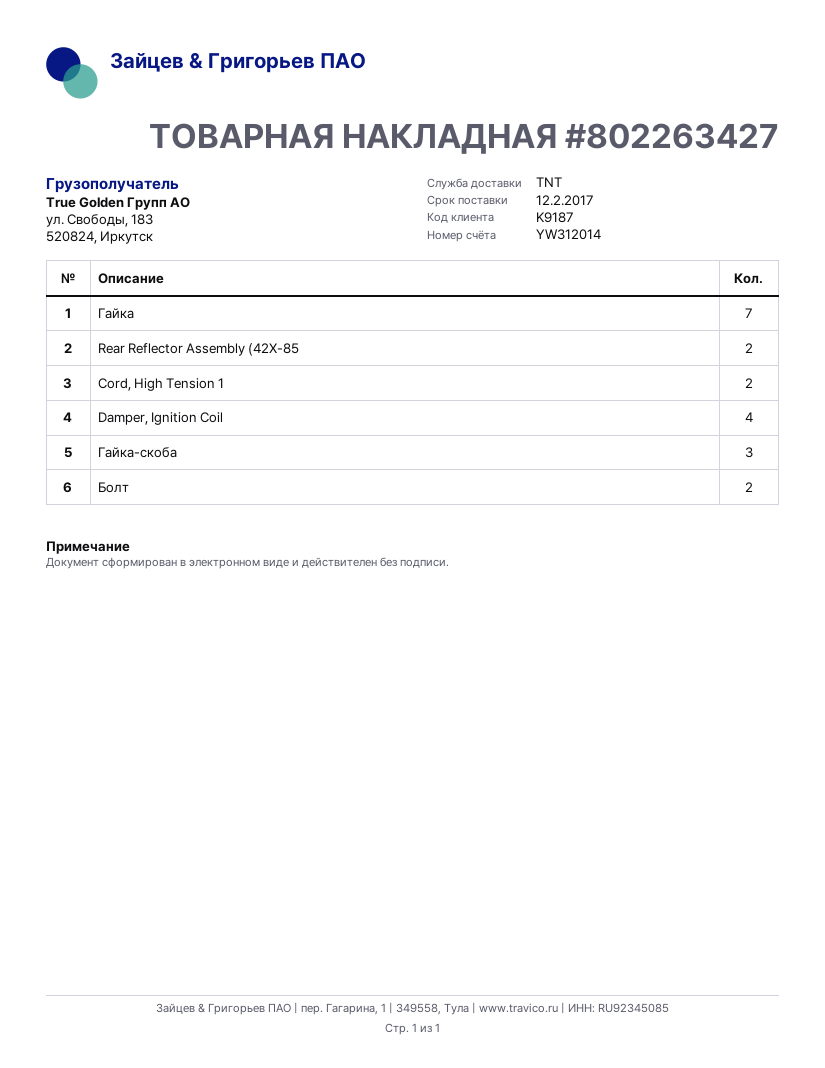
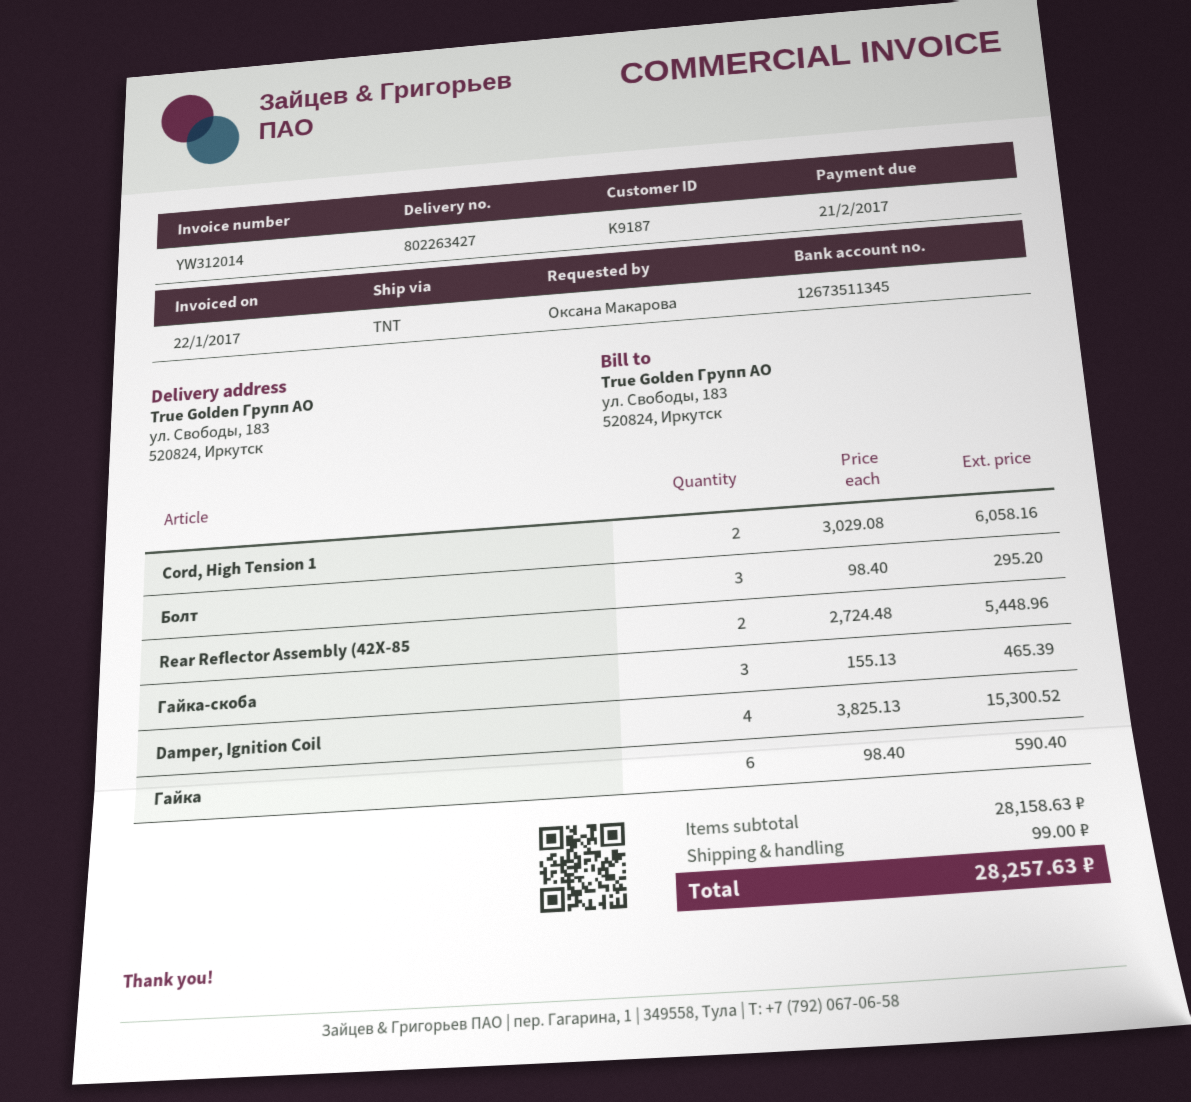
Гайка: 7 -> 6
Болт: 2 -> 3

